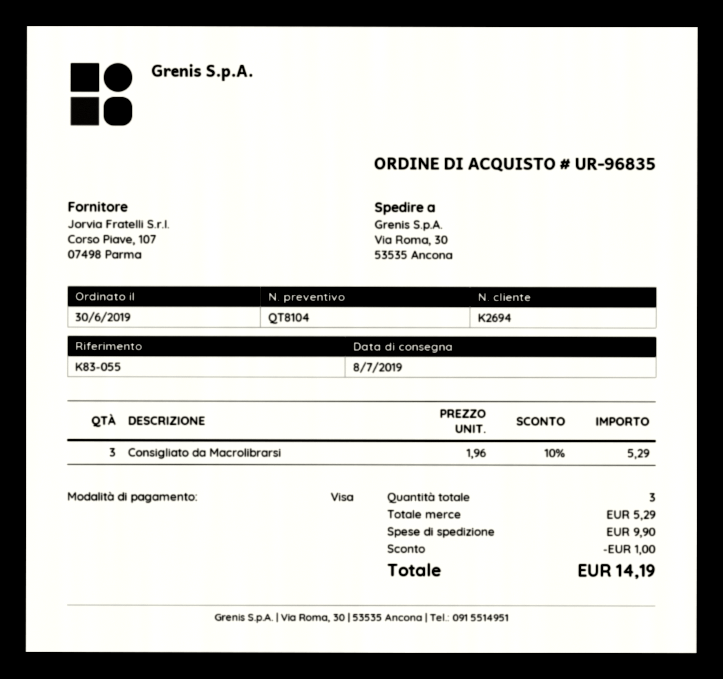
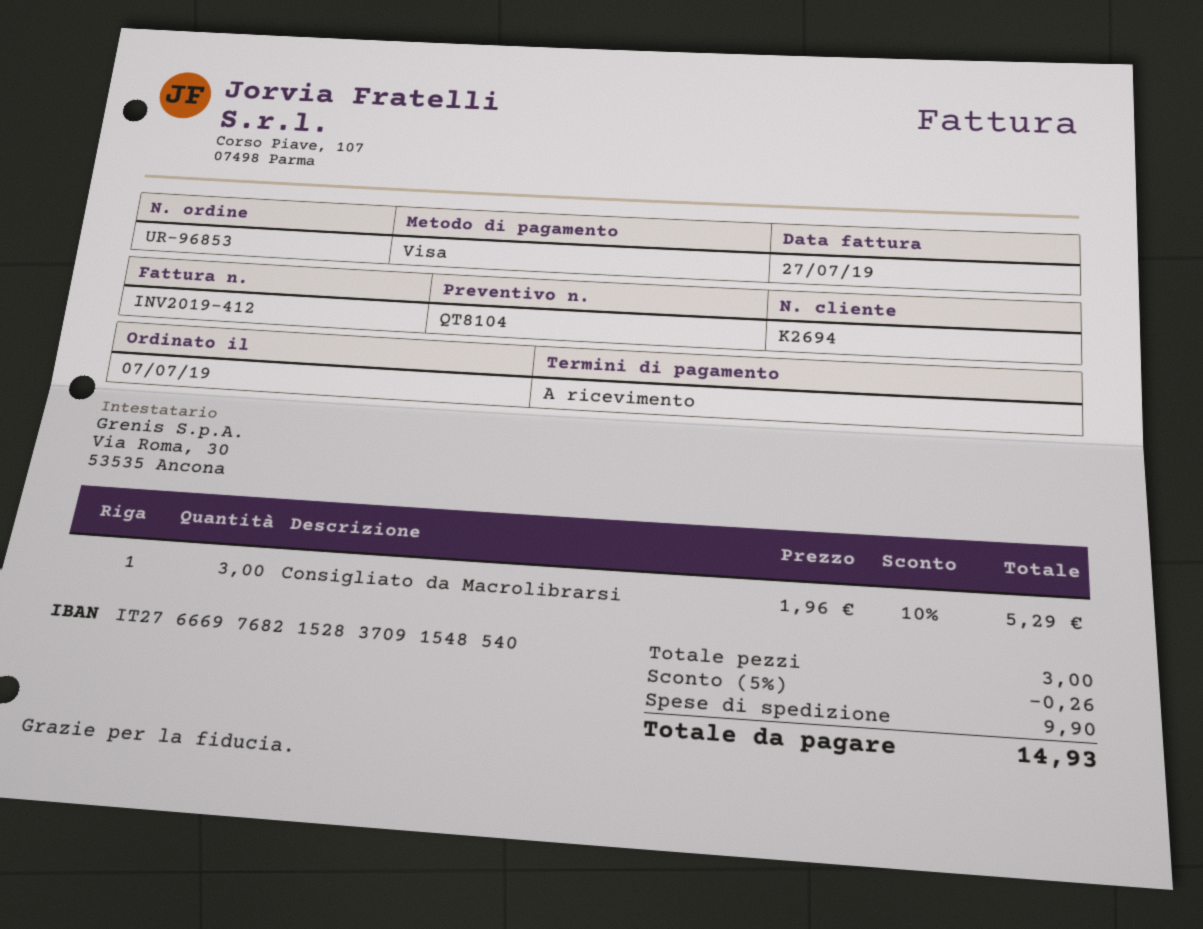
order number: UR-96835 -> UR-96853
order date: 2019-06-30 -> 2019-07-07
discount: 1.00 -> 0.26
total: 14.19 -> 14.93

